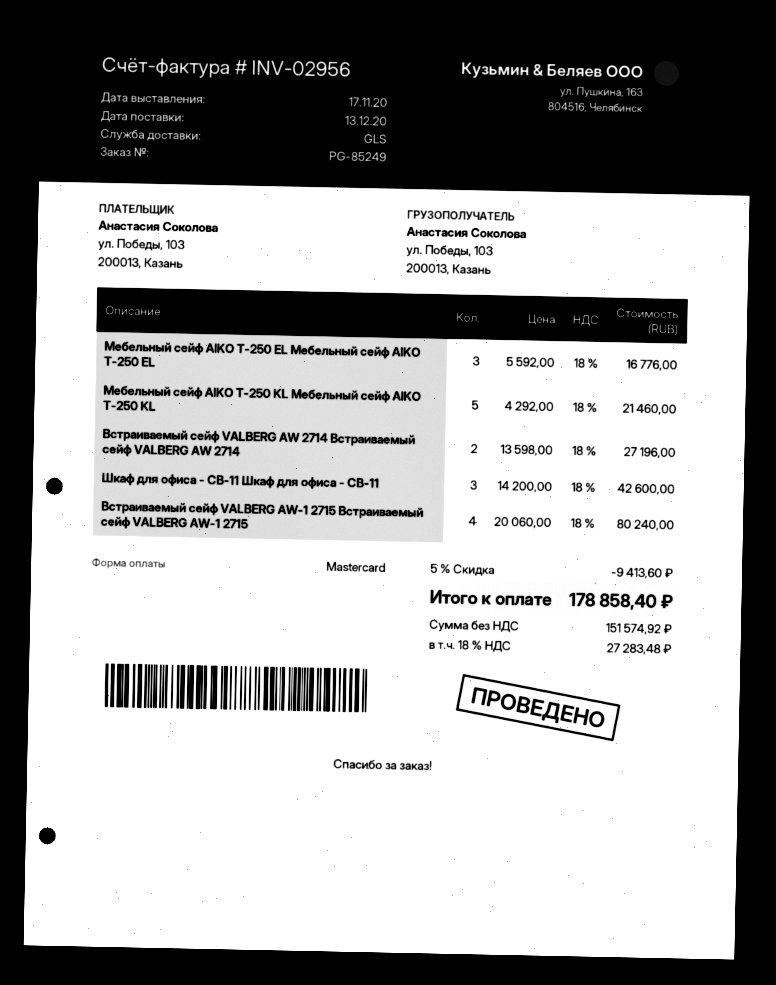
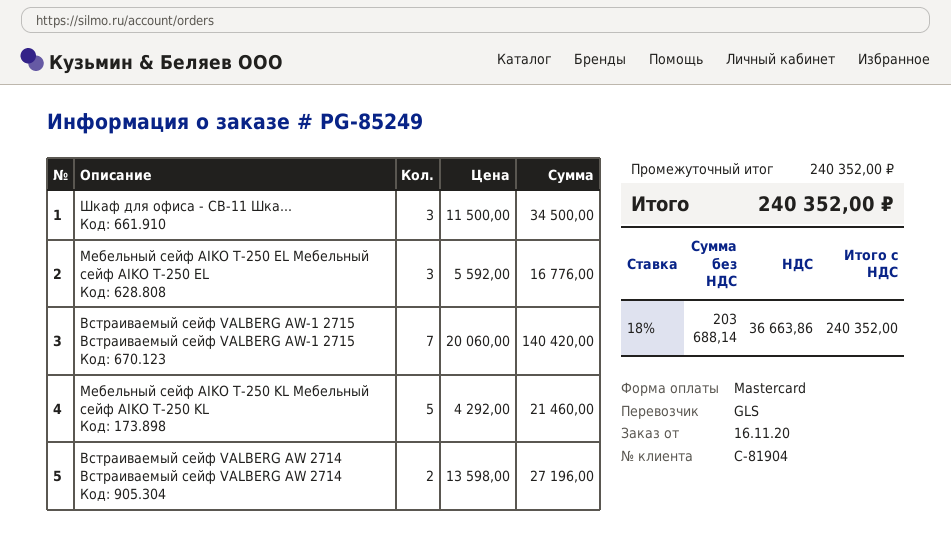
Шкаф для офиса - СВ-11 Шкаф для офиса - СВ-11: 3 x 14200.00 = 42600.00 -> 3 x 11500.00 = 34500.00
Встраиваемый сейф VALBERG AW-1 2715 Встраиваемый сейф VALBERG AW-1 2715: 4 x 20060.00 = 80240.00 -> 7 x 20060.00 = 140420.00
discount: 5% = 9413.60 -> none
net: 151574.92 -> 203688.14
tax: 18% = 27283.48 -> 18% = 36663.86
total: 178858.40 -> 240352.00

